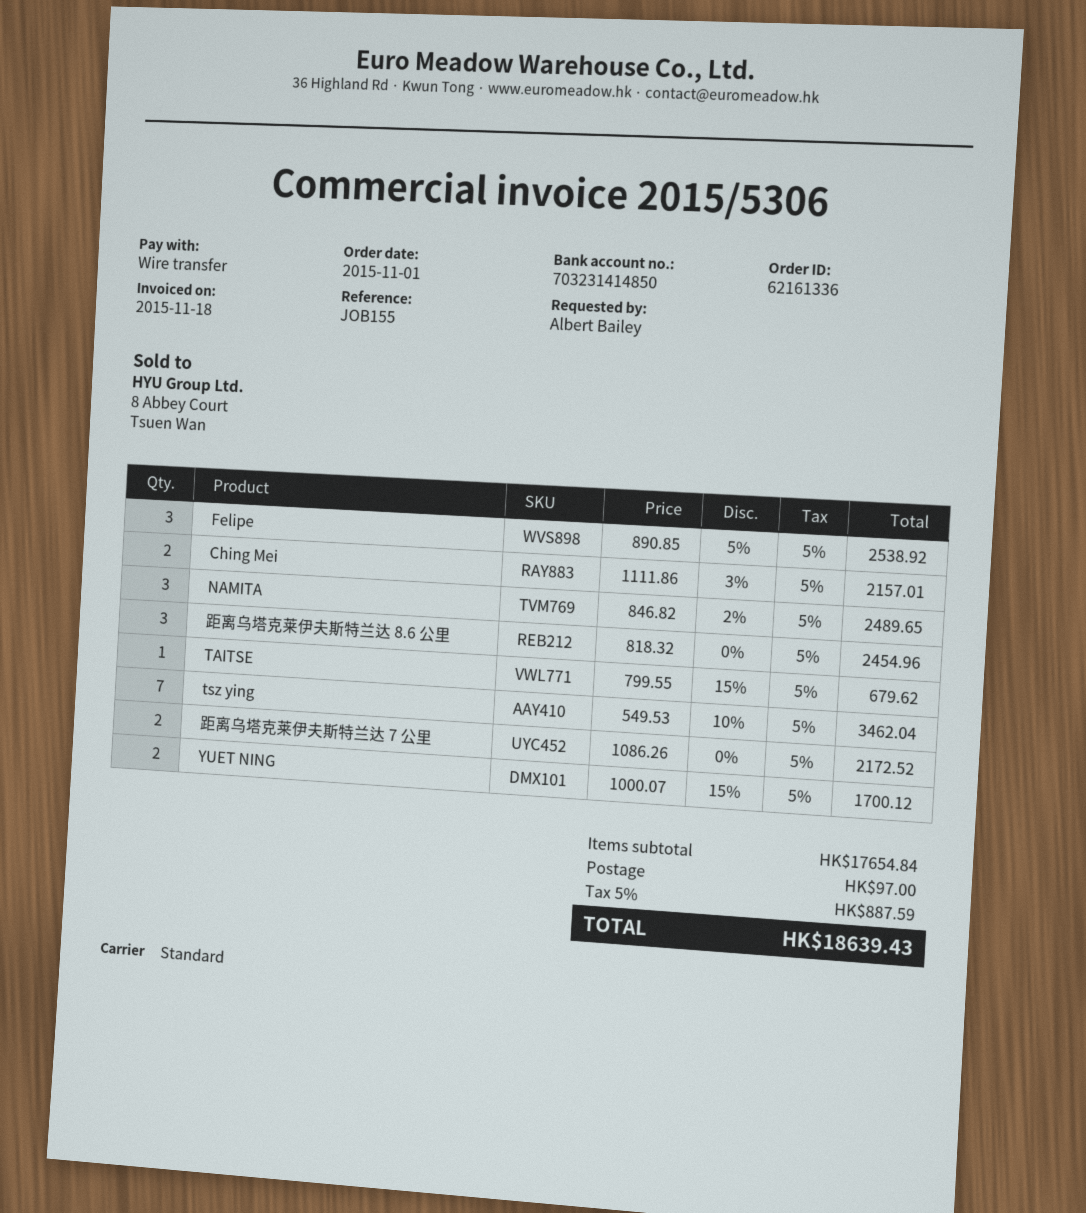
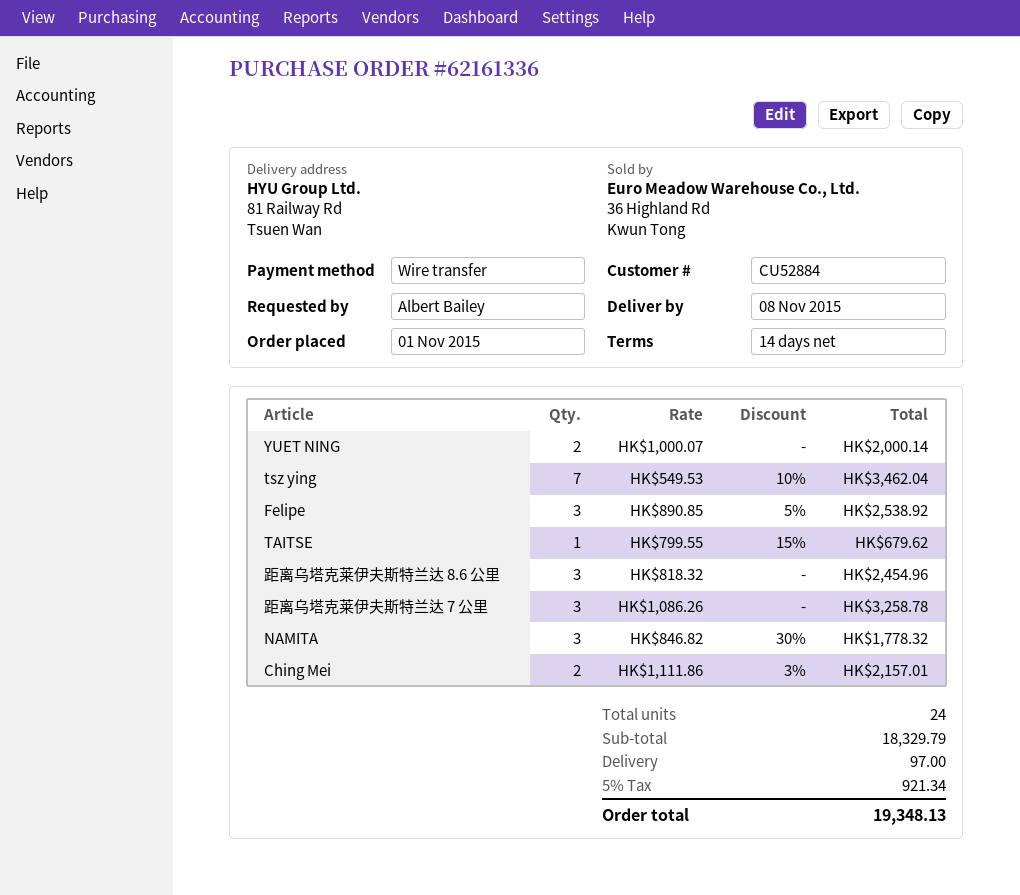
NAMITA: 3 x 846.82 - 2% = 2489.65 -> 3 x 846.82 - 30% = 1778.32
距离乌塔克莱伊夫斯特兰达 7 公里: 2 x 1086.26 = 2172.52 -> 3 x 1086.26 = 3258.78
YUET NING: 2 x 1000.07 - 15% = 1700.12 -> 2 x 1000.07 = 2000.14
subtotal: 17654.84 -> 18329.79
tax: 5% = 887.59 -> 5% = 921.34
total: 18639.43 -> 19348.13

